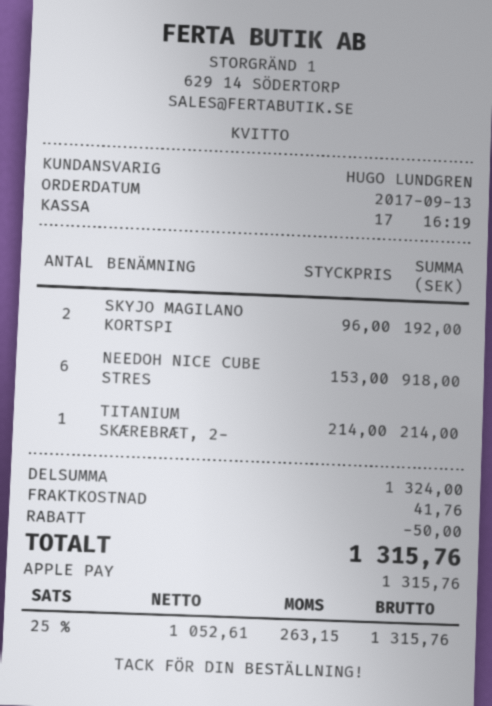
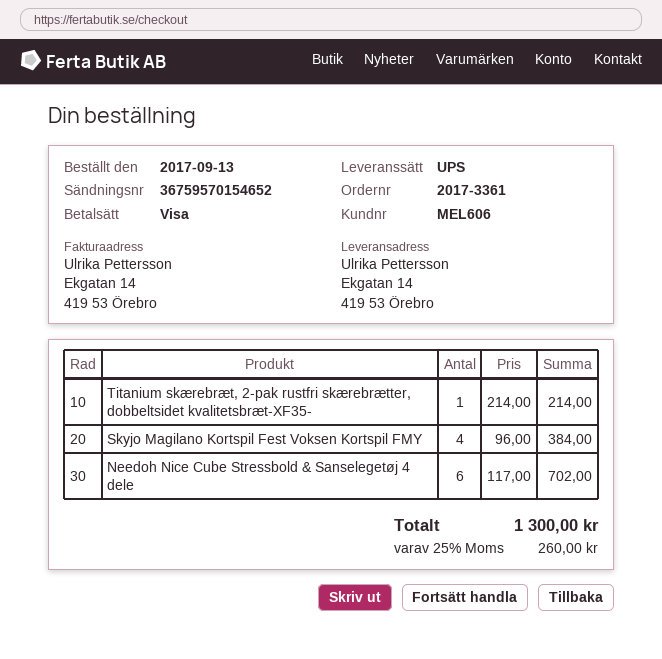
payment method: Apple Pay -> Visa
SKYJO MAGILANO KORTSPI: 2 x 96.00 = 192.00 -> 4 x 96.00 = 384.00
NEEDOH NICE CUBE STRES: 6 x 153.00 = 918.00 -> 6 x 117.00 = 702.00
discount: 50.00 -> none
shipping: 41.76 -> none
tax: 25% = 263.15 -> 25% = 260.00
total: 1315.76 -> 1300.00

